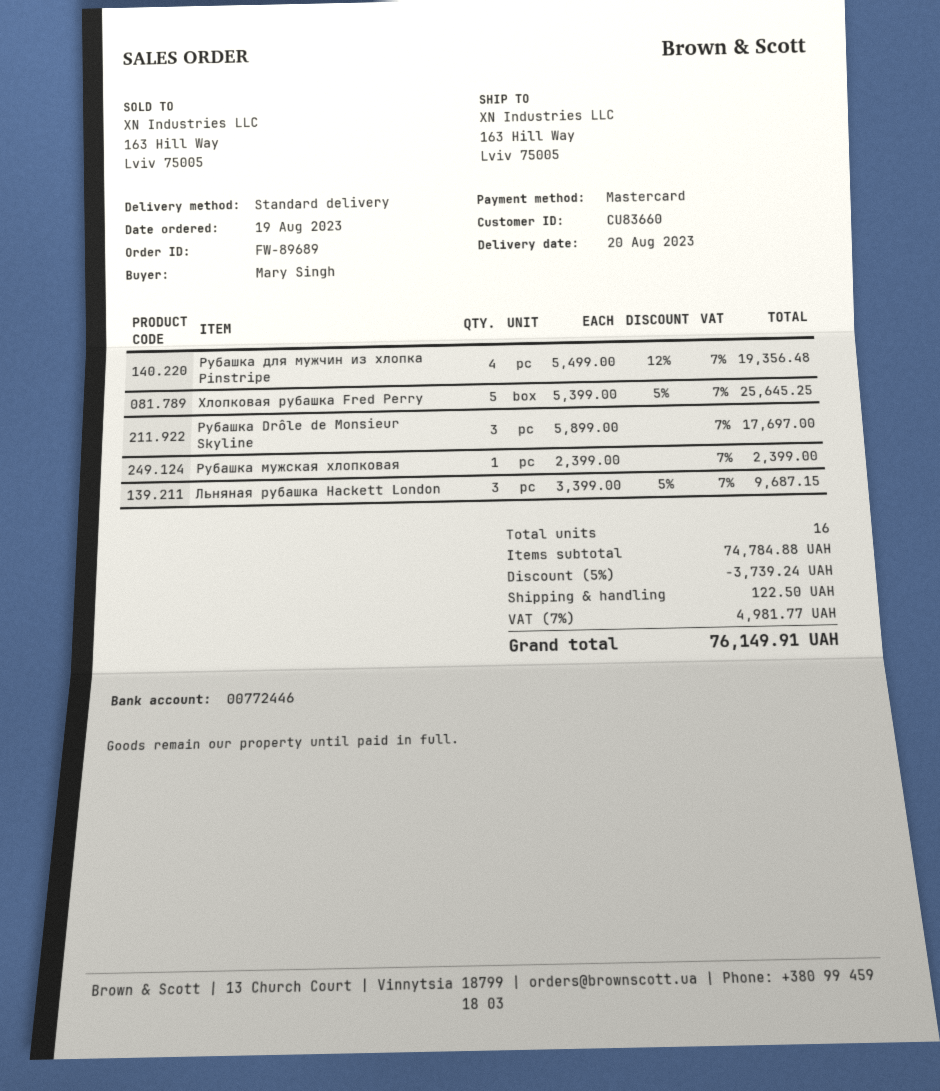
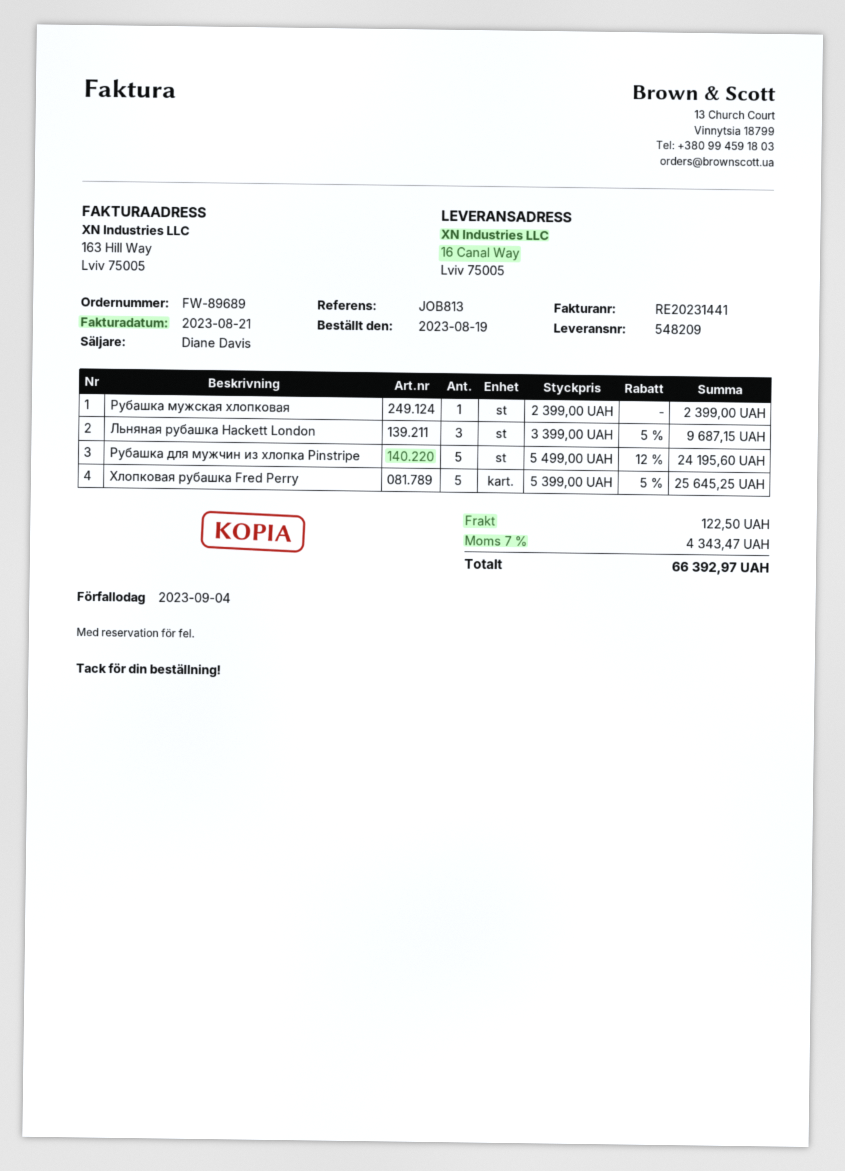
ship to: 163 Hill Way, Lviv 75005 -> 16 Canal Way, Lviv 75005
Рубашка для мужчин из хлопка Pinstripe: 4 x 5499.00 - 12% = 19356.48 -> 5 x 5499.00 - 12% = 24195.60
Рубашка Drôle de Monsieur Skyline: 3 x 5899.00 = 17697.00 -> none
discount: 5% = 3739.24 -> none
tax: 7% = 4981.77 -> 7% = 4343.47
total: 76149.91 -> 66392.97

